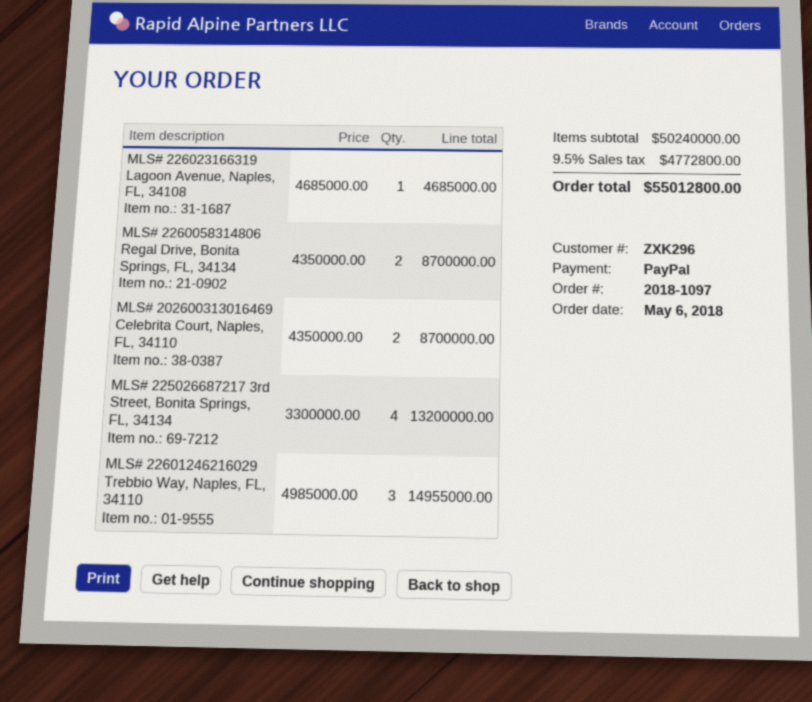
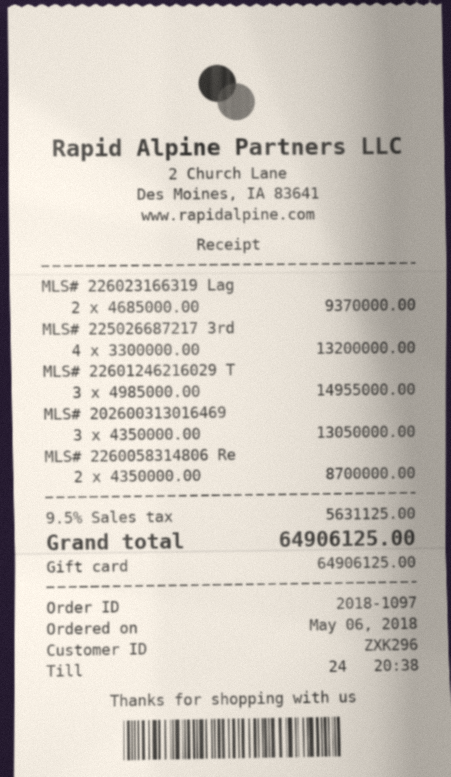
payment method: PayPal -> gift card
MLS# 226023166319 Lagoon Avenue, Naples, FL, 34108: 1 x 4685000.00 = 4685000.00 -> 2 x 4685000.00 = 9370000.00
MLS# 202600313016469 Celebrita Court, Naples, FL, 34110: 2 x 4350000.00 = 8700000.00 -> 3 x 4350000.00 = 13050000.00
tax: 9.5% = 4772800.00 -> 9.5% = 5631125.00
total: 55012800.00 -> 64906125.00

